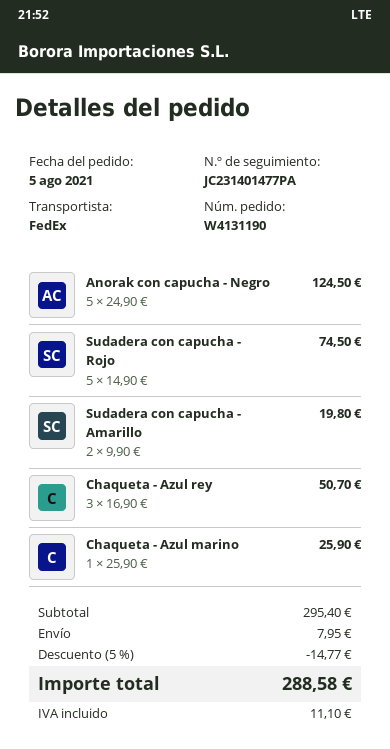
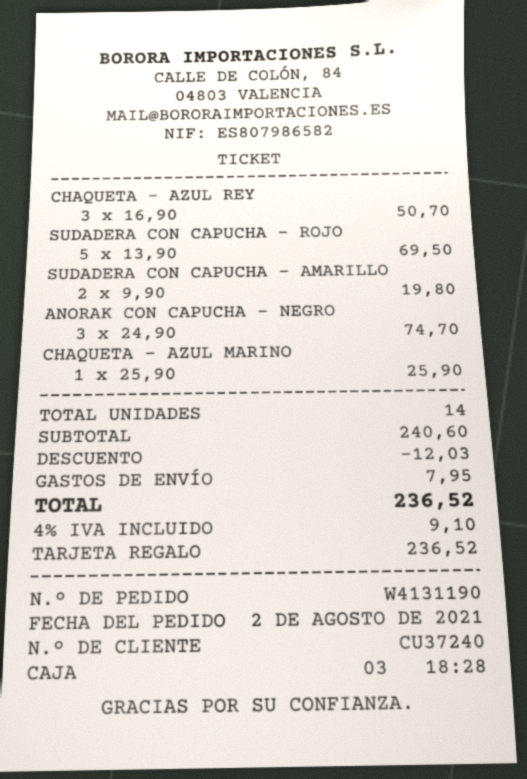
order date: 2021-08-05 -> 2021-08-02
Anorak con capucha - Negro: 5 x 24.90 = 124.50 -> 3 x 24.90 = 74.70
Sudadera con capucha - Rojo: 5 x 14.90 = 74.50 -> 5 x 13.90 = 69.50
subtotal: 295.40 -> 240.60
discount: 14.77 -> 12.03
tax: 11.10 -> 9.10
total: 288.58 -> 236.52

